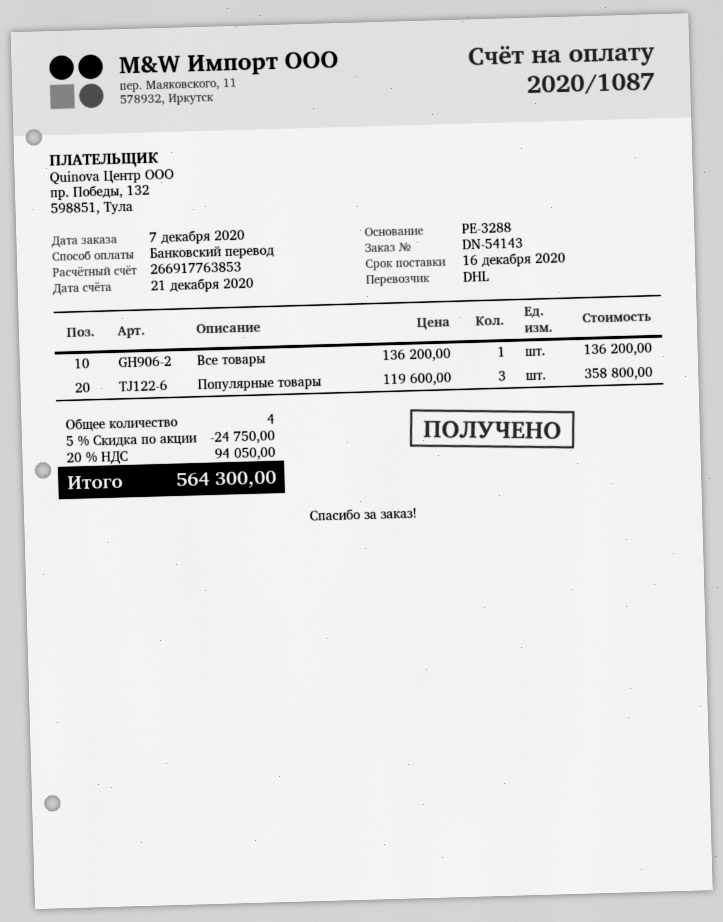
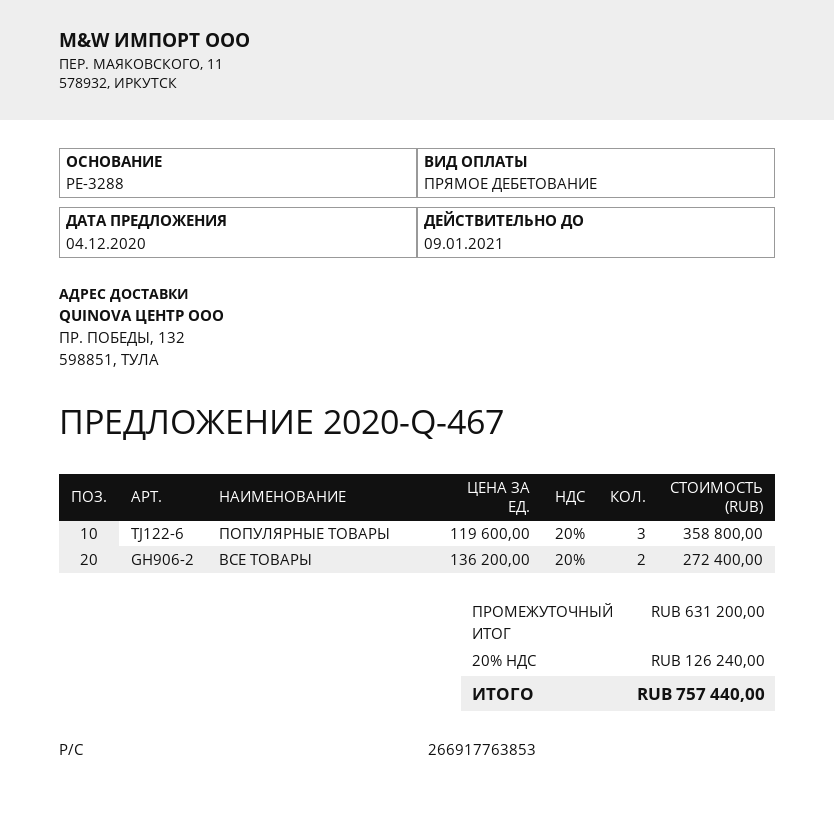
payment method: bank transfer -> direct debit
Все товары: 1 x 136200.00 = 136200.00 -> 2 x 136200.00 = 272400.00
discount: 5% = 24750.00 -> none
tax: 20% = 94050.00 -> 20% = 126240.00
total: 564300.00 -> 757440.00

